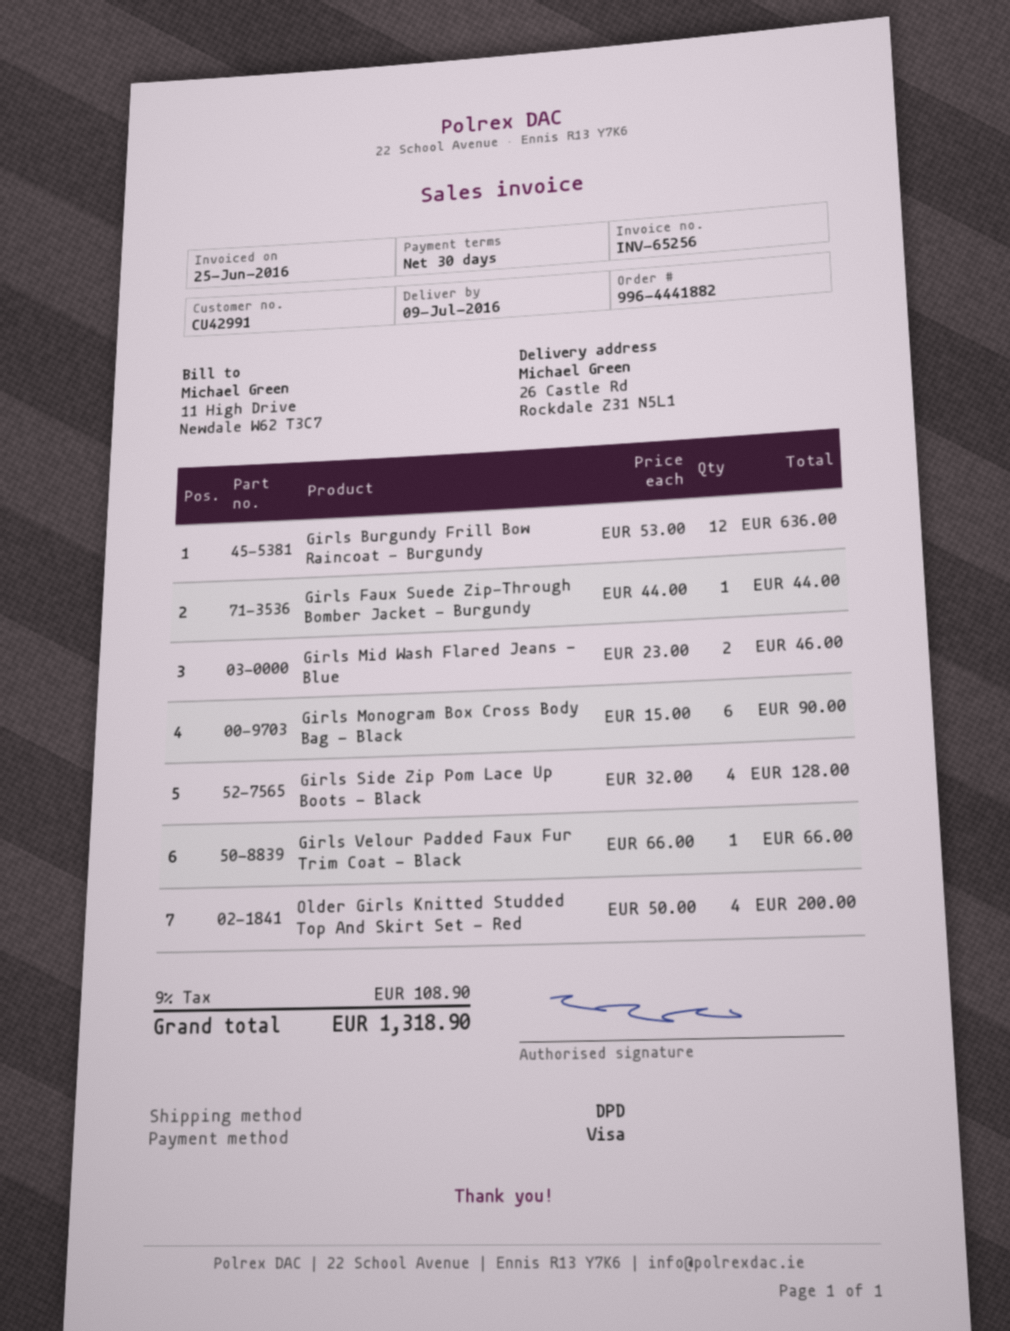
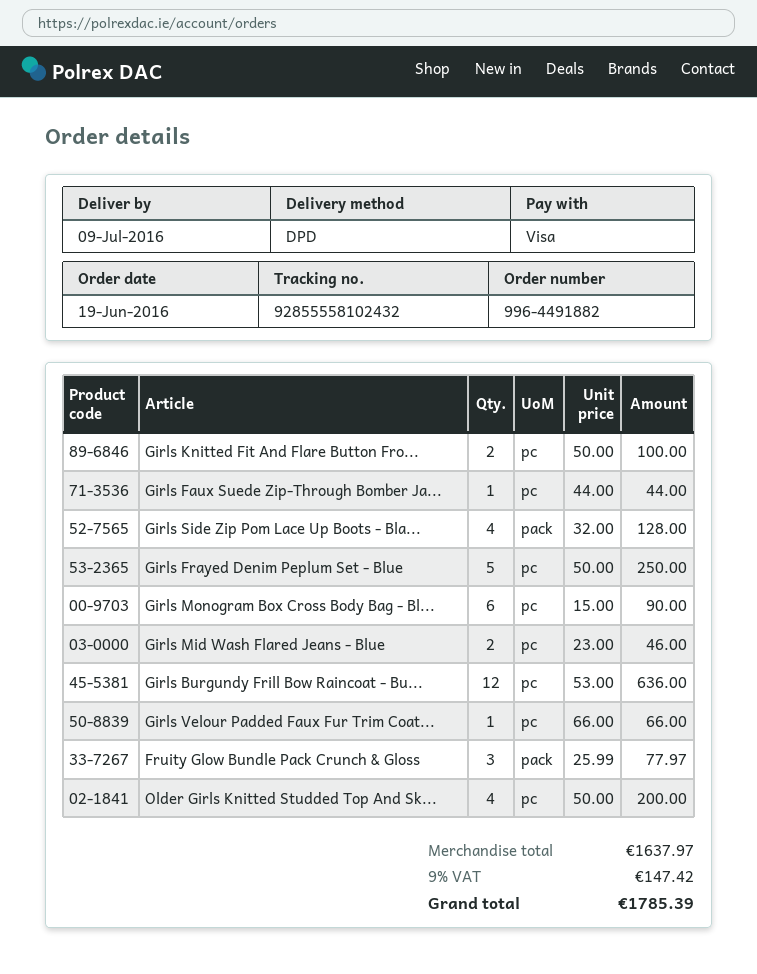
order number: 996-4441882 -> 996-4491882
Girls Knitted Fit And Flare Button Fro...: none -> 2 x 50.00 = 100.00
Girls Frayed Denim Peplum Set - Blue: none -> 5 x 50.00 = 250.00
Fruity Glow Bundle Pack Crunch & Gloss: none -> 3 x 25.99 = 77.97
tax: 9% = 108.90 -> 9% = 147.42
total: 1318.90 -> 1785.39

